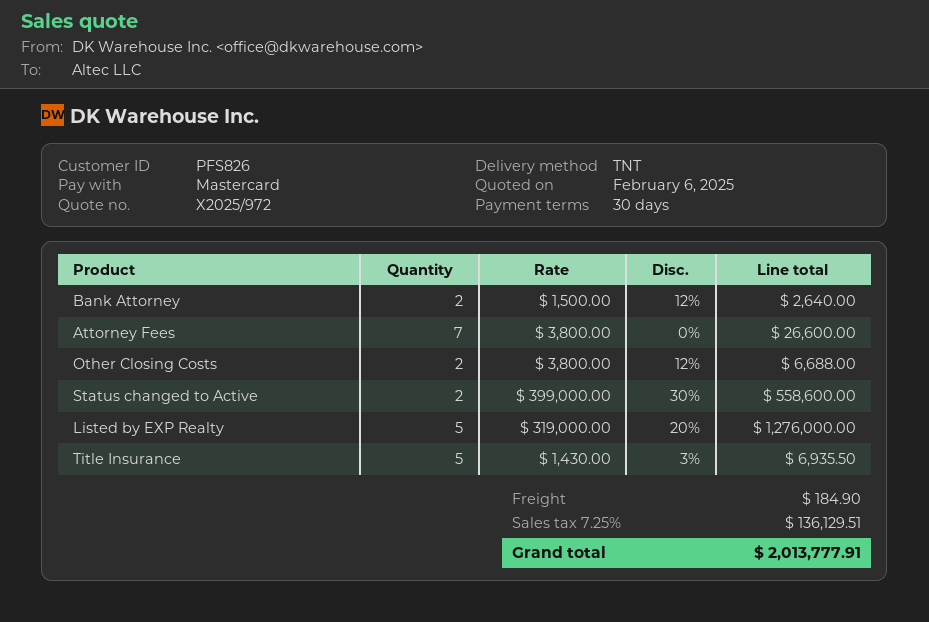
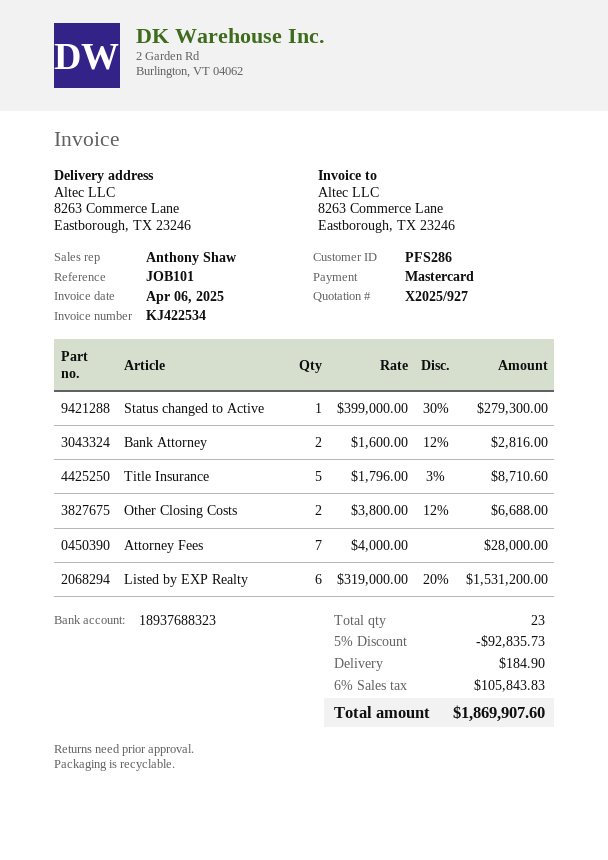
quote number: X2025/972 -> X2025/927
customer number: PFS826 -> PFS286
Bank Attorney: 2 x 1500.00 - 12% = 2640.00 -> 2 x 1600.00 - 12% = 2816.00
Attorney Fees: 7 x 3800.00 = 26600.00 -> 7 x 4000.00 = 28000.00
Status changed to Active: 2 x 399000.00 - 30% = 558600.00 -> 1 x 399000.00 - 30% = 279300.00
Listed by EXP Realty: 5 x 319000.00 - 20% = 1276000.00 -> 6 x 319000.00 - 20% = 1531200.00
Title Insurance: 5 x 1430.00 - 3% = 6935.50 -> 5 x 1796.00 - 3% = 8710.60
discount: none -> 5% = 92835.73
tax: 7.25% = 136129.51 -> 6% = 105843.83
total: 2013777.91 -> 1869907.60

